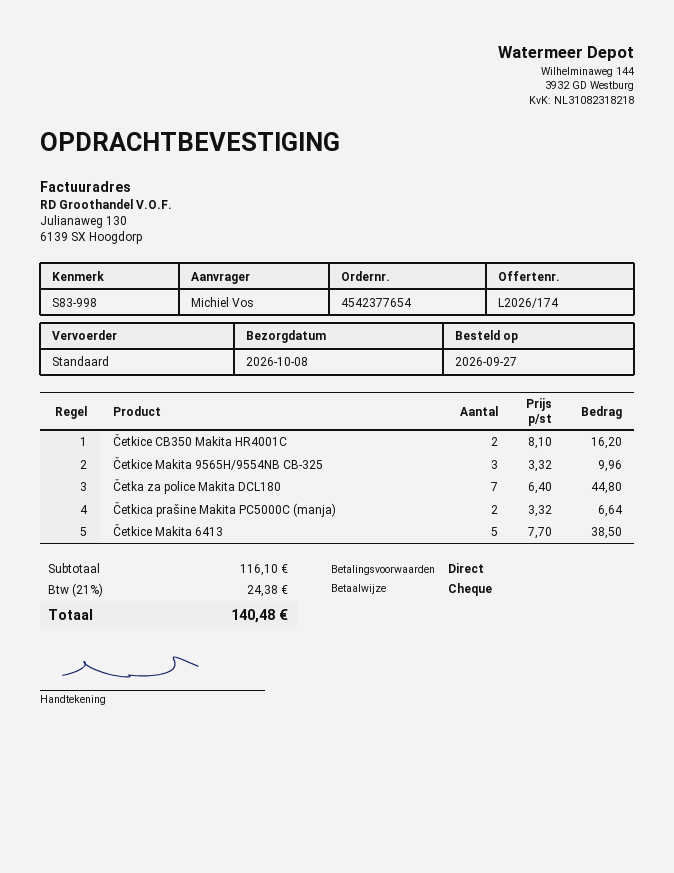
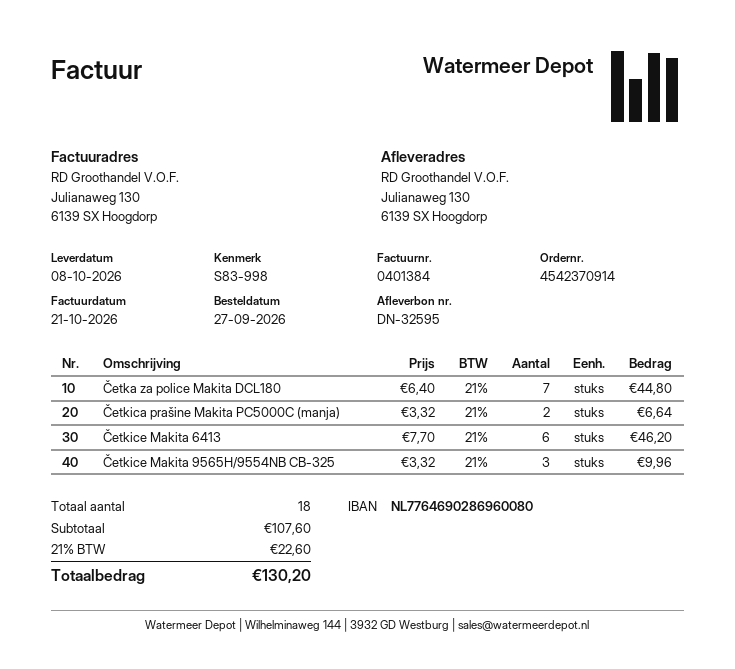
order number: 4542377654 -> 4542370914
Četkice CB350 Makita HR4001C: 2 x 8.10 = 16.20 -> none
Četkice Makita 6413: 5 x 7.70 = 38.50 -> 6 x 7.70 = 46.20
subtotal: 116.10 -> 107.60
tax: 21% = 24.38 -> 21% = 22.60
total: 140.48 -> 130.20

